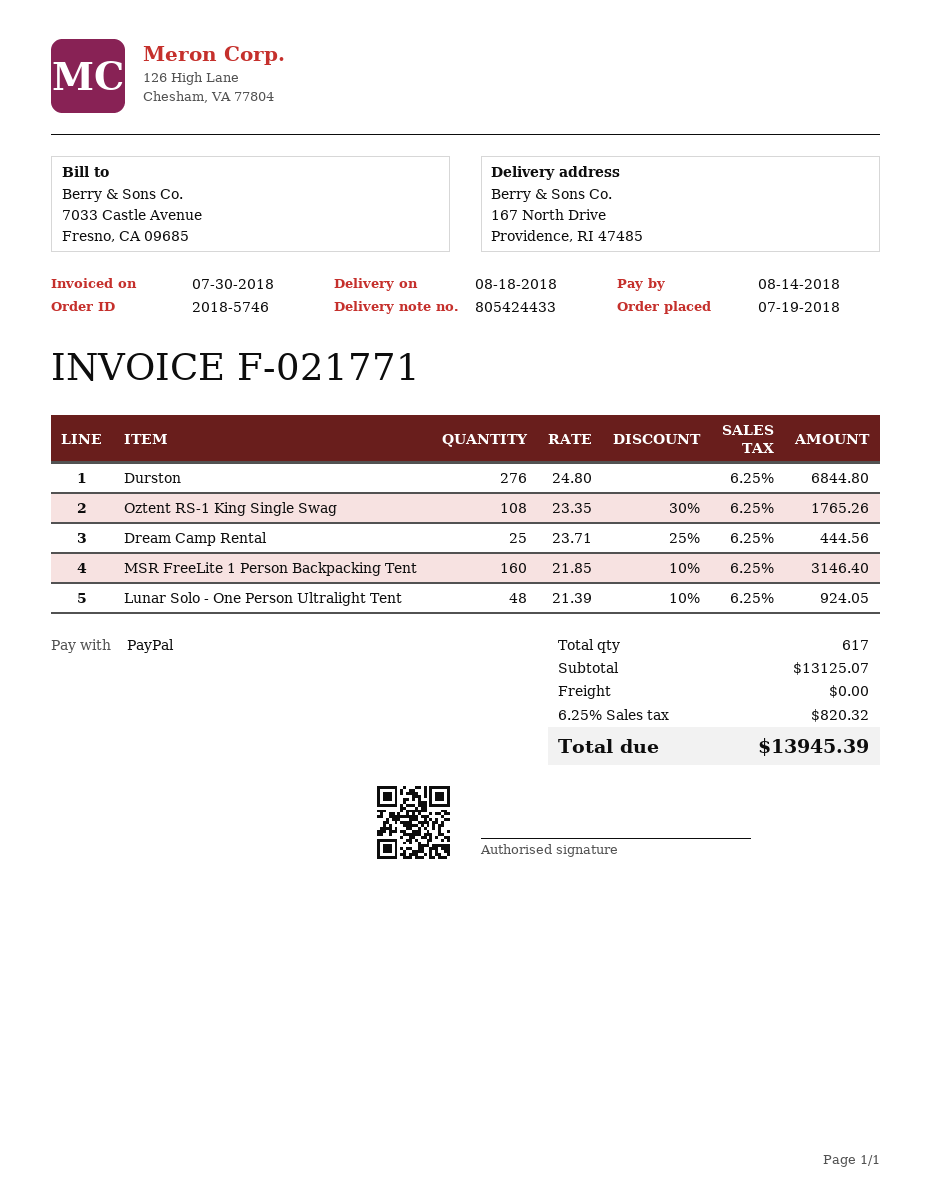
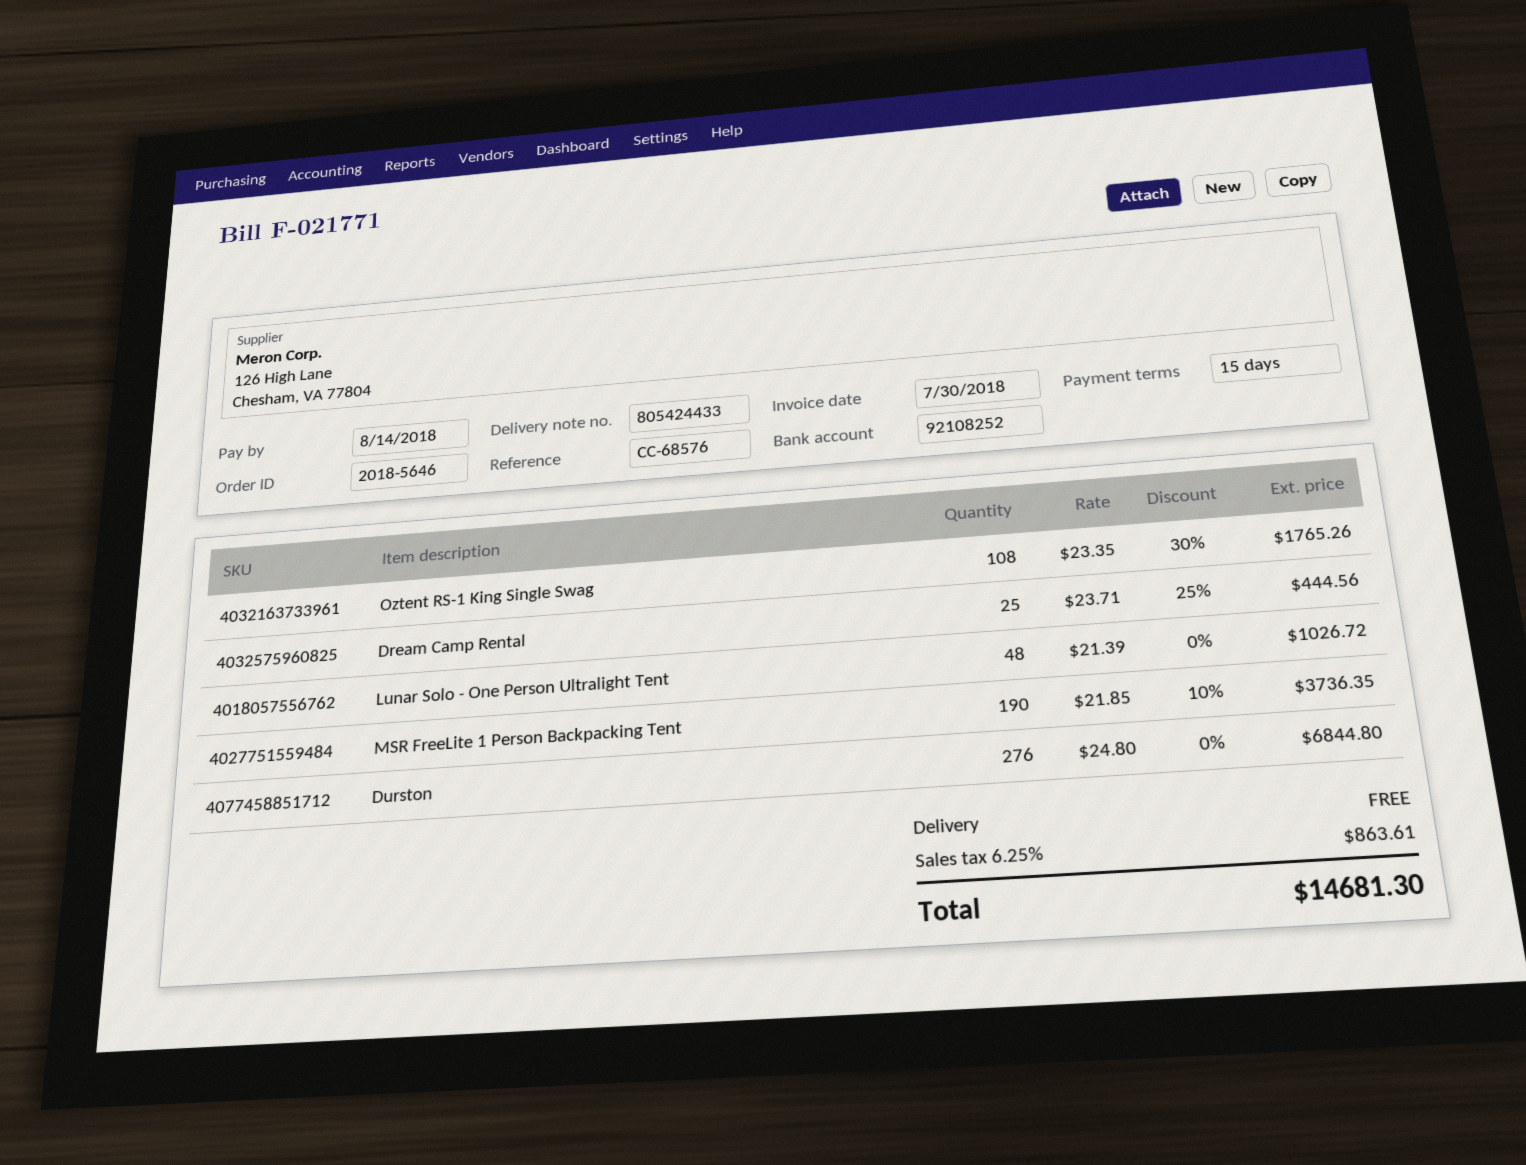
order number: 2018-5746 -> 2018-5646
MSR FreeLite 1 Person Backpacking Tent: 160 x 21.85 - 10% = 3146.40 -> 190 x 21.85 - 10% = 3736.35
Lunar Solo - One Person Ultralight Tent: 48 x 21.39 - 10% = 924.05 -> 48 x 21.39 = 1026.72
tax: 6.25% = 820.32 -> 6.25% = 863.61
total: 13945.39 -> 14681.30

